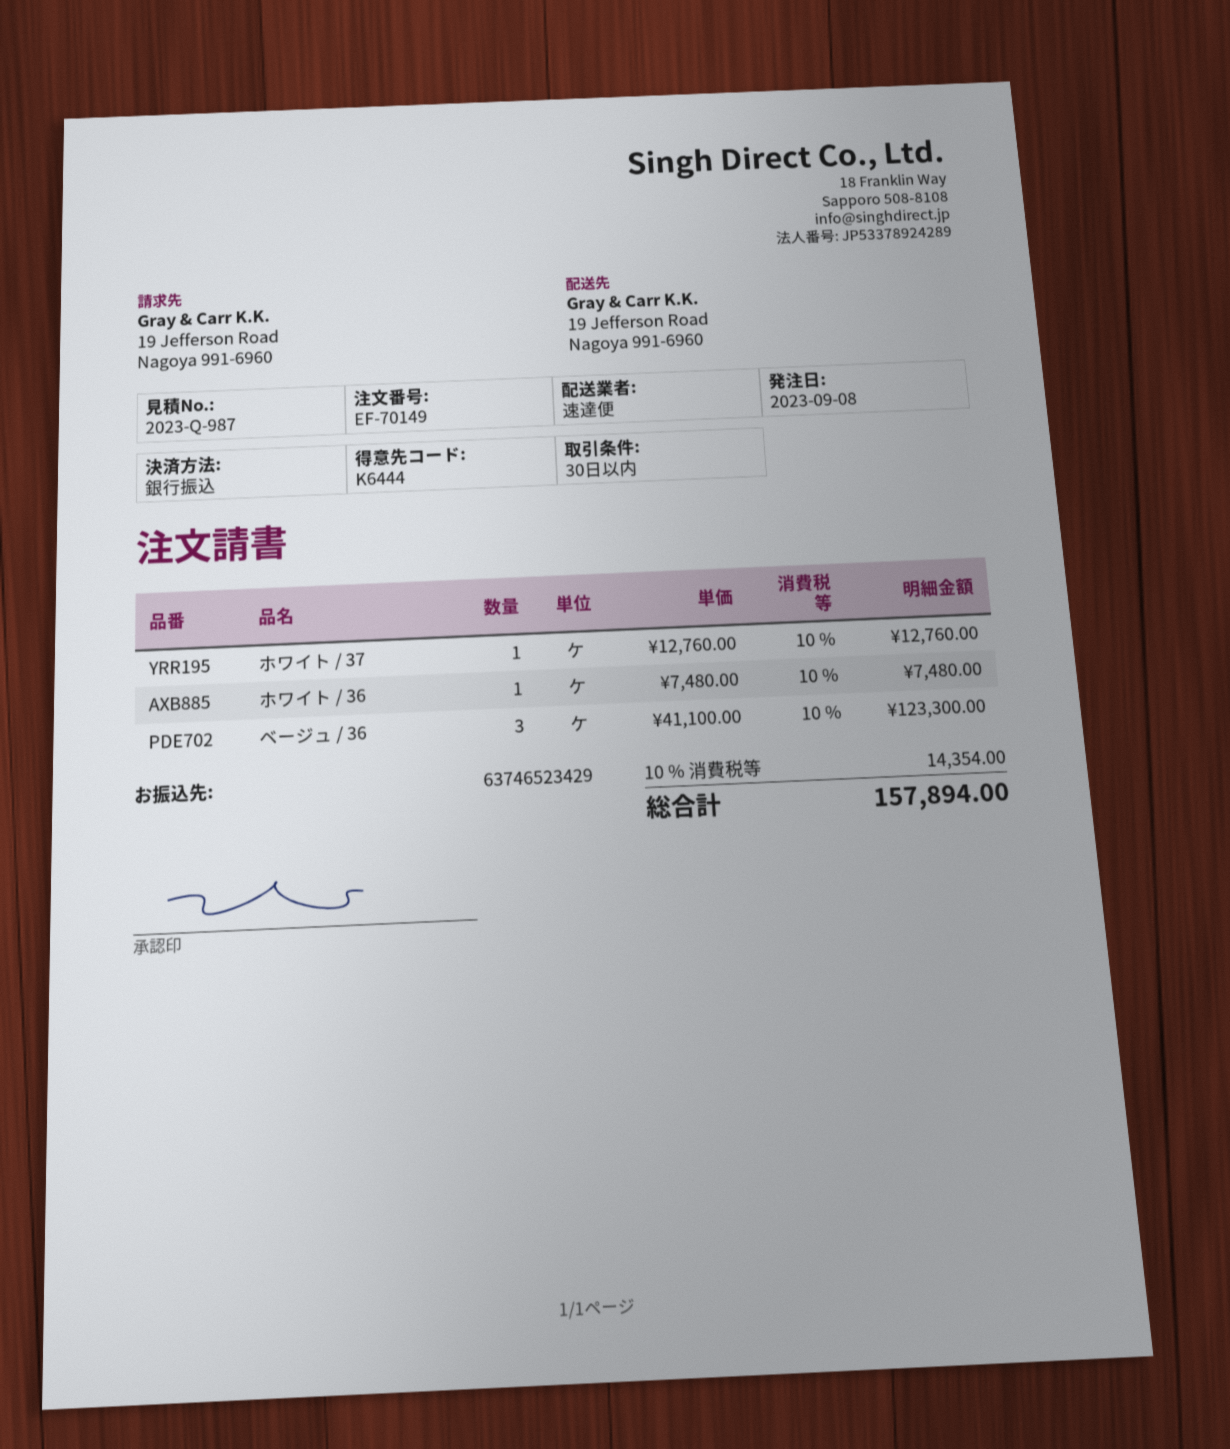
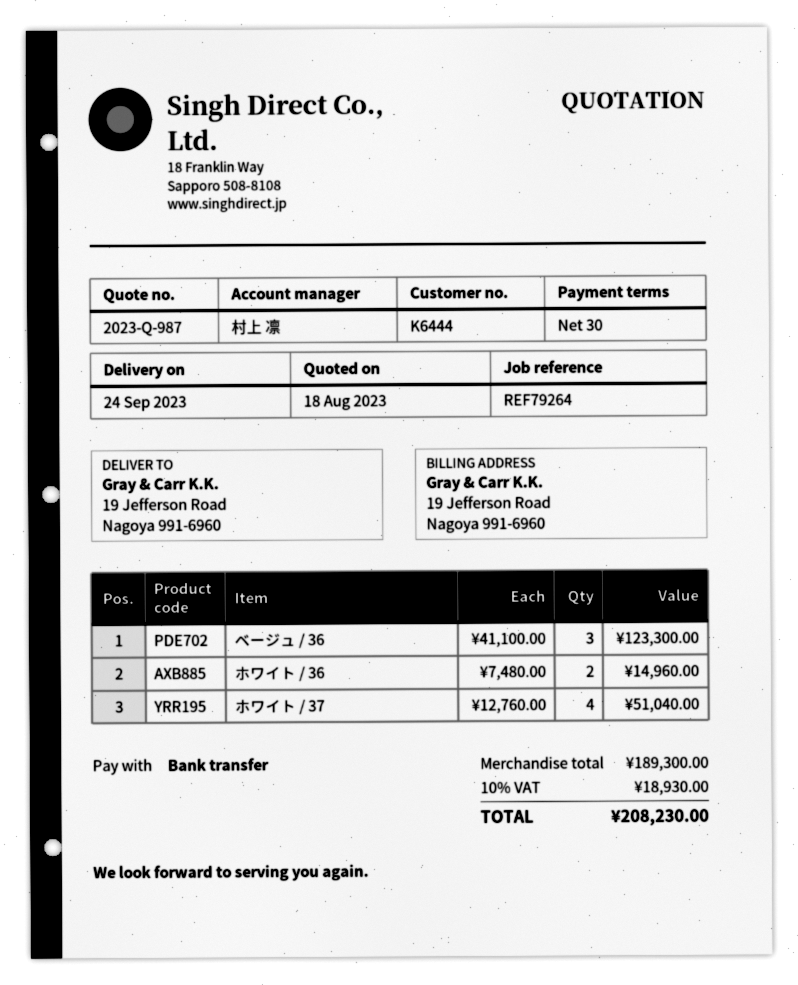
ホワイト / 37: 1 x 12760.00 = 12760.00 -> 4 x 12760.00 = 51040.00
ホワイト / 36: 1 x 7480.00 = 7480.00 -> 2 x 7480.00 = 14960.00
tax: 10% = 14354.00 -> 10% = 18930.00
total: 157894.00 -> 208230.00

